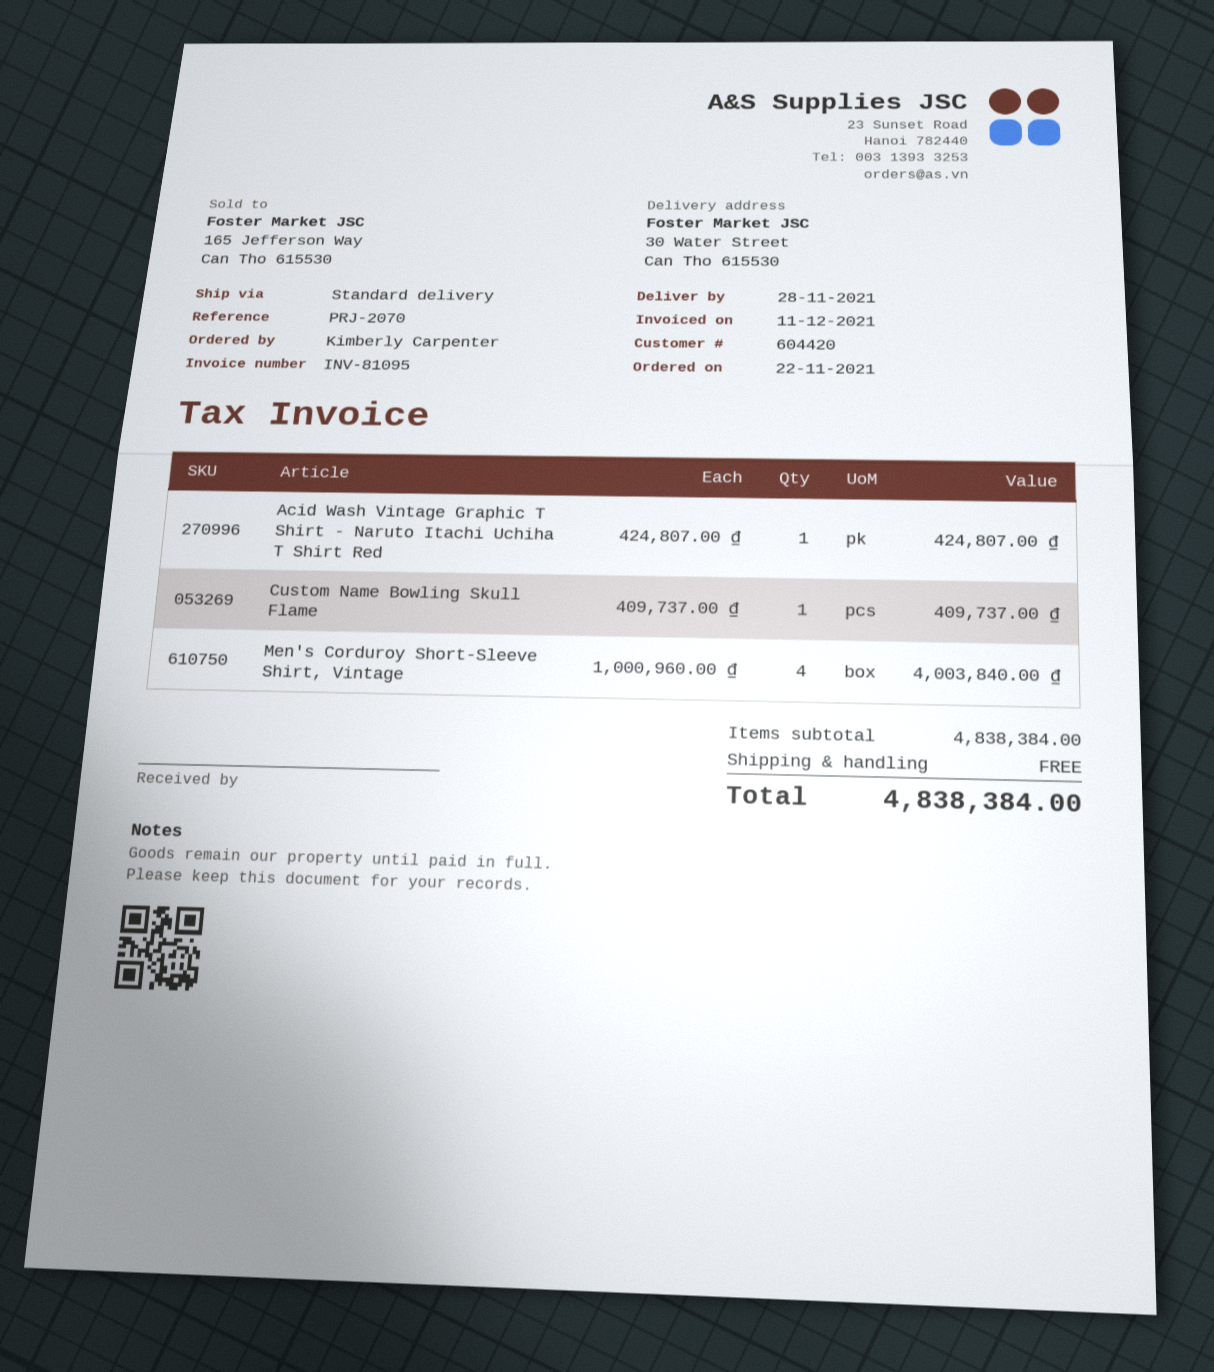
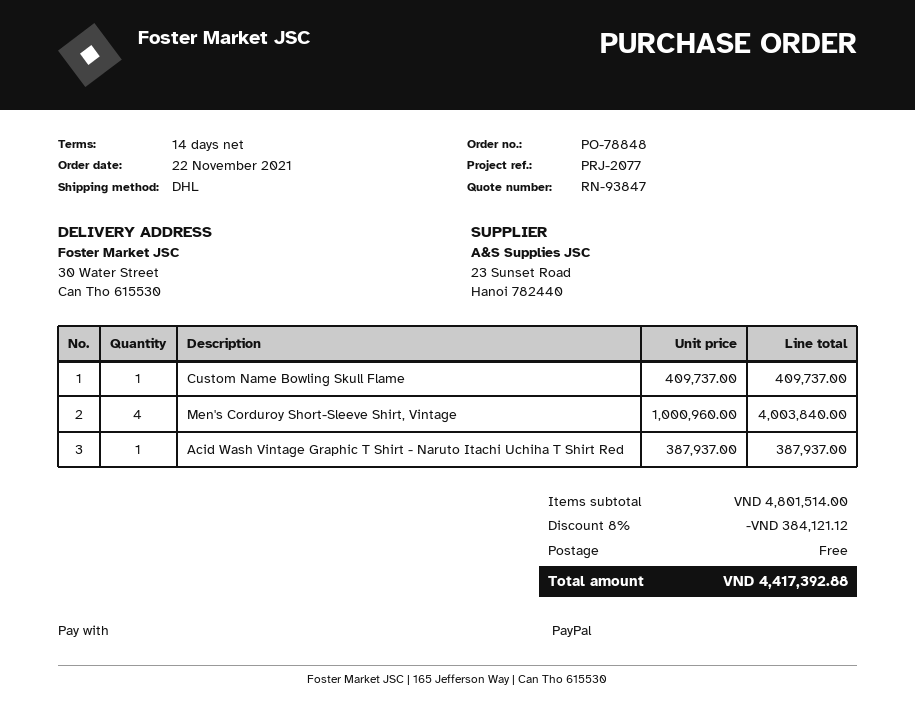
reference: PRJ-2070 -> PRJ-2077
shipping method: standard -> DHL
Acid Wash Vintage Graphic T Shirt - Naruto Itachi Uchiha T Shirt Red: 1 x 424807.00 = 424807.00 -> 1 x 387937.00 = 387937.00
subtotal: 4838384.00 -> 4801514.00
discount: none -> 8% = 384121.12
total: 4838384.00 -> 4417392.88

